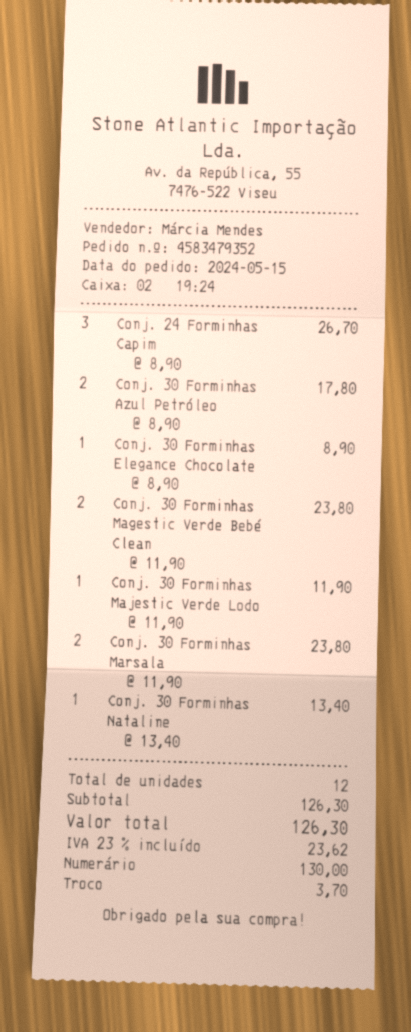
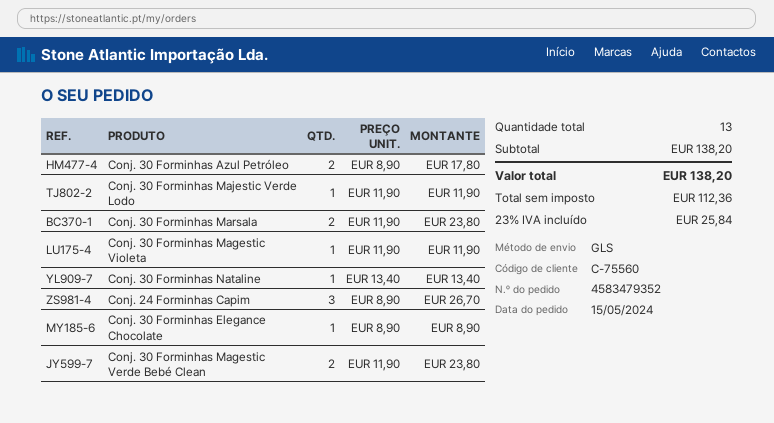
Conj. 30 Forminhas Magestic Violeta: none -> 1 x 11.90 = 11.90
total quantity: 12 -> 13
subtotal: 126.30 -> 138.20
tax: 23% = 23.62 -> 23% = 25.84
total: 126.30 -> 138.20

